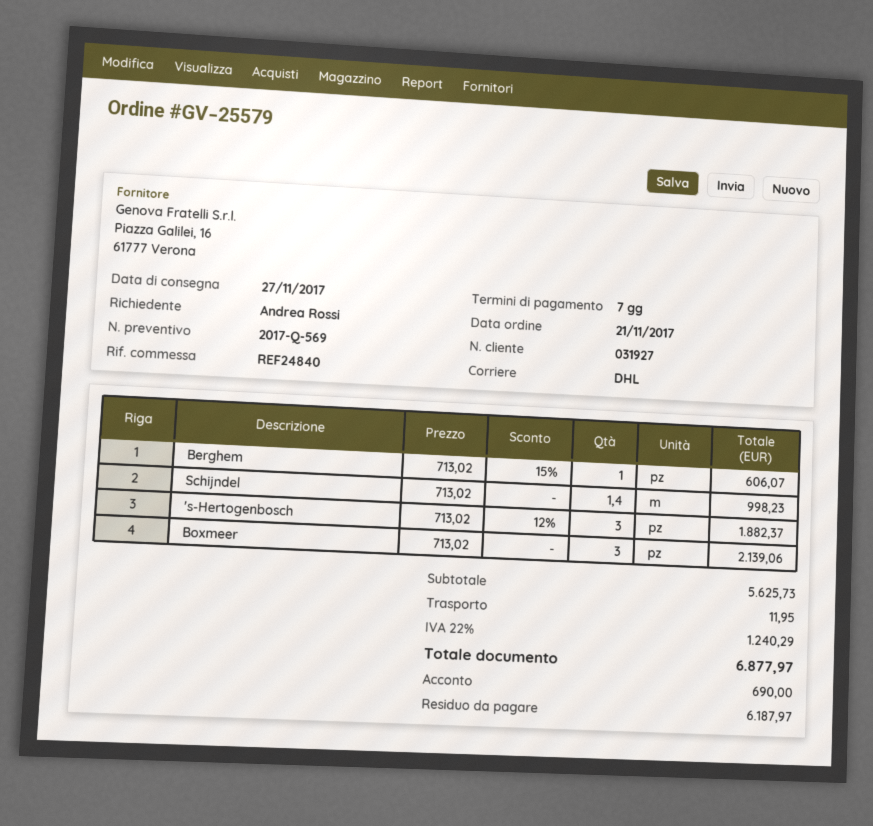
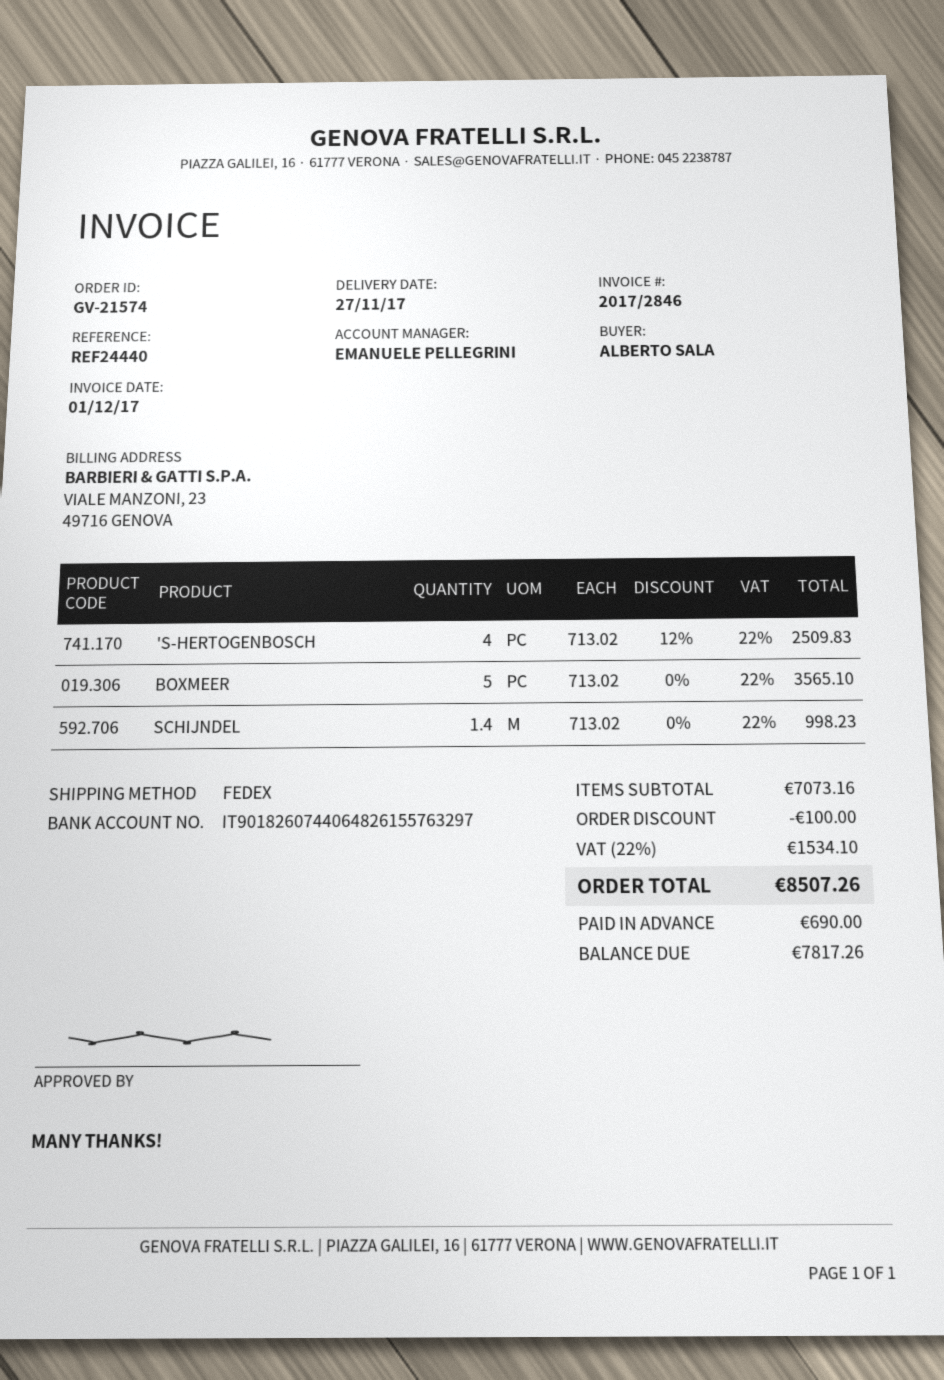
order number: GV-25579 -> GV-21574
reference: REF24840 -> REF24440
ordered by: Andrea Rossi -> ALBERTO SALA
shipping method: DHL -> FedEx
Berghem: 1 x 713.02 - 15% = 606.07 -> none
's-Hertogenbosch: 3 x 713.02 - 12% = 1882.37 -> 4 x 713.02 - 12% = 2509.83
Boxmeer: 3 x 713.02 = 2139.06 -> 5 x 713.02 = 3565.10
subtotal: 5625.73 -> 7073.16
discount: none -> 100.00
shipping: 11.95 -> none
tax: 22% = 1240.29 -> 22% = 1534.10
total: 6877.97 -> 8507.26
balance: 6187.97 -> 7817.26

